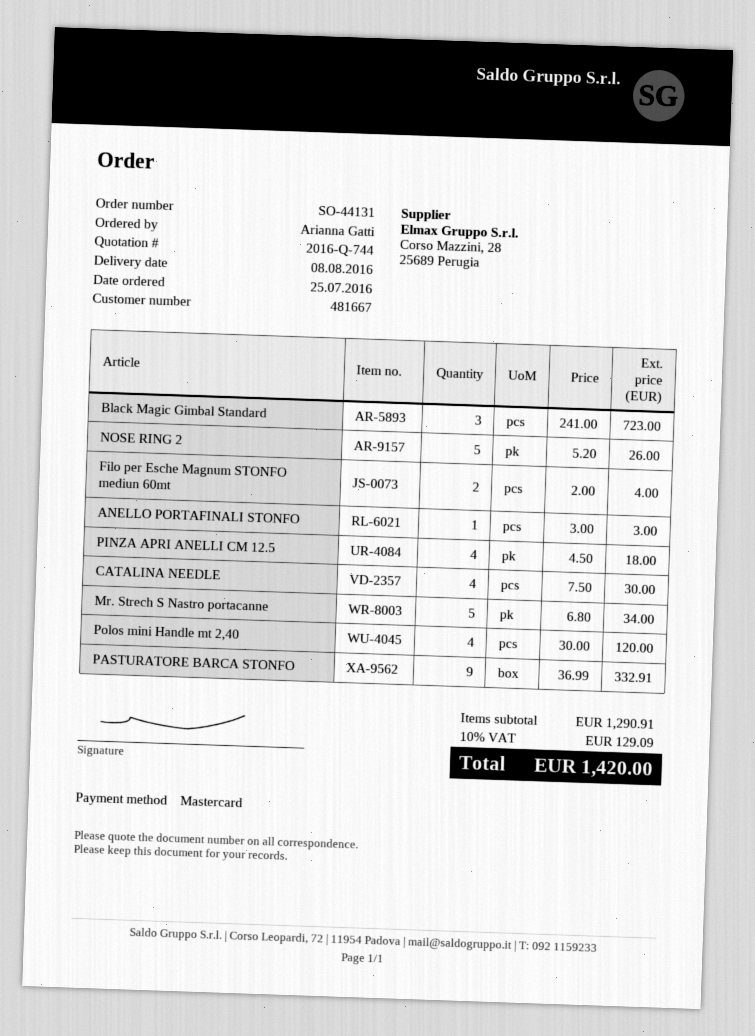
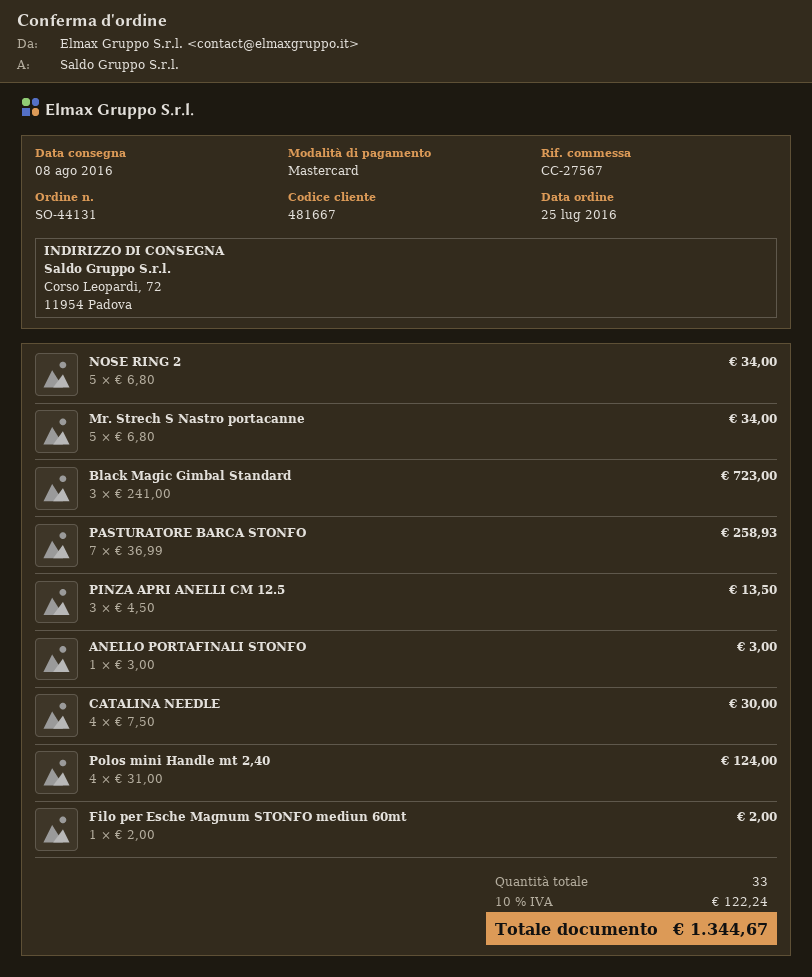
NOSE RING 2: 5 x 5.20 = 26.00 -> 5 x 6.80 = 34.00
Filo per Esche Magnum STONFO mediun 60mt: 2 x 2.00 = 4.00 -> 1 x 2.00 = 2.00
PINZA APRI ANELLI CM 12.5: 4 x 4.50 = 18.00 -> 3 x 4.50 = 13.50
Polos mini Handle mt 2,40: 4 x 30.00 = 120.00 -> 4 x 31.00 = 124.00
PASTURATORE BARCA STONFO: 9 x 36.99 = 332.91 -> 7 x 36.99 = 258.93
tax: 10% = 129.09 -> 10% = 122.24
total: 1420.00 -> 1344.67

